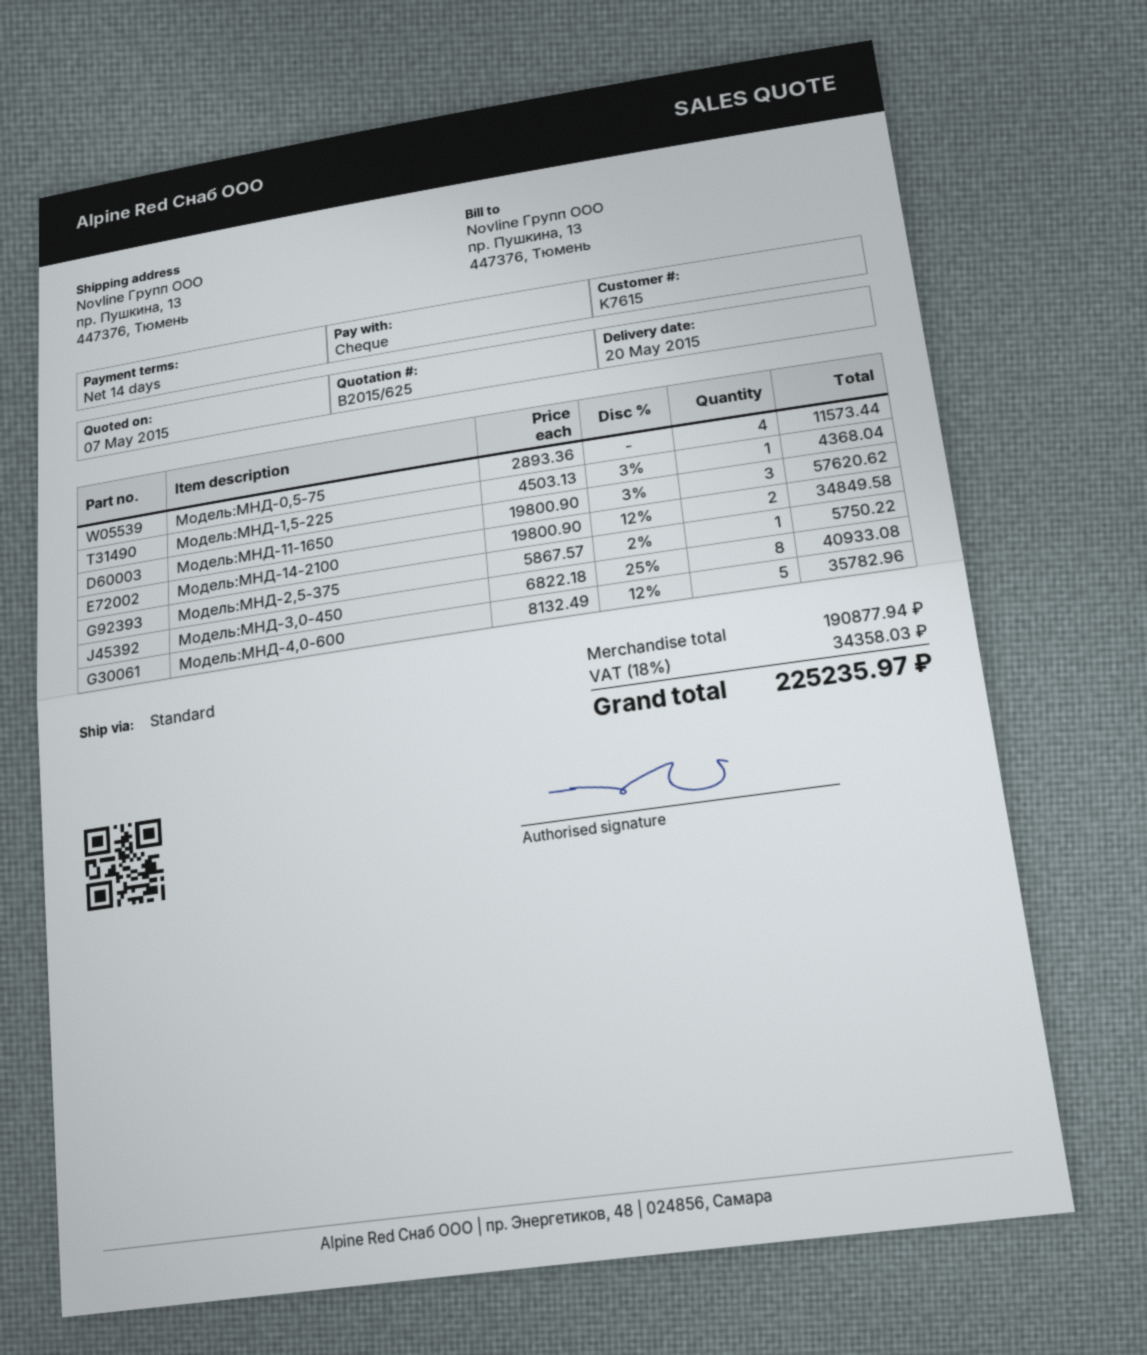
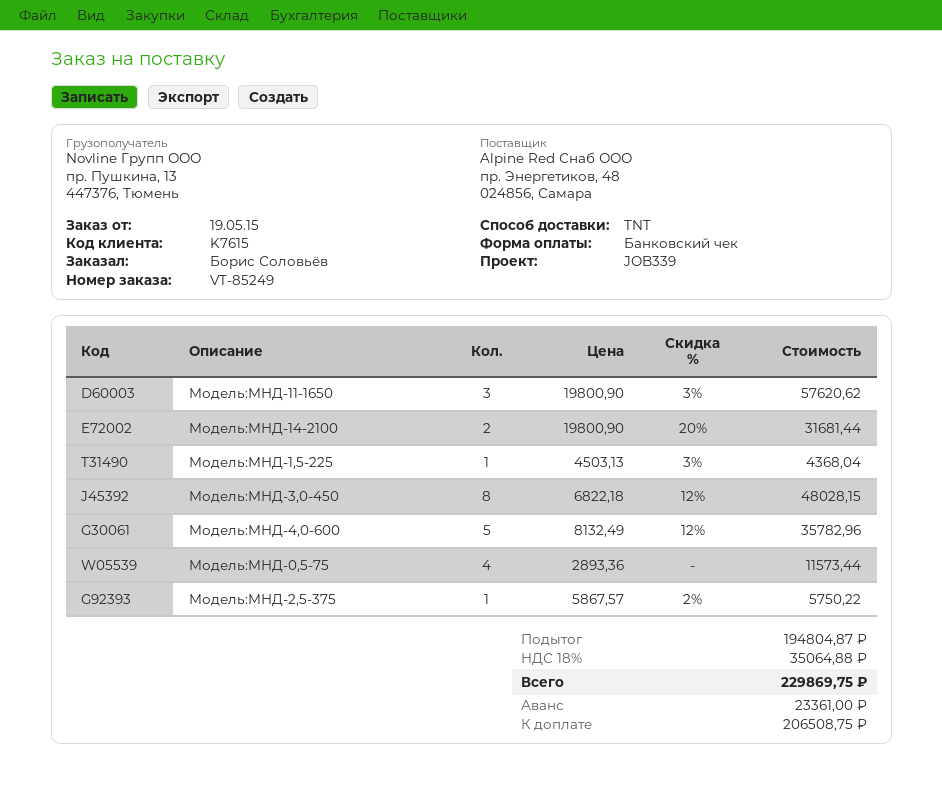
shipping method: standard -> TNT
Модель:МНД-14-2100: 2 x 19800.90 - 12% = 34849.58 -> 2 x 19800.90 - 20% = 31681.44
Модель:МНД-3,0-450: 8 x 6822.18 - 25% = 40933.08 -> 8 x 6822.18 - 12% = 48028.15
subtotal: 190877.94 -> 194804.87
tax: 18% = 34358.03 -> 18% = 35064.88
total: 225235.97 -> 229869.75

